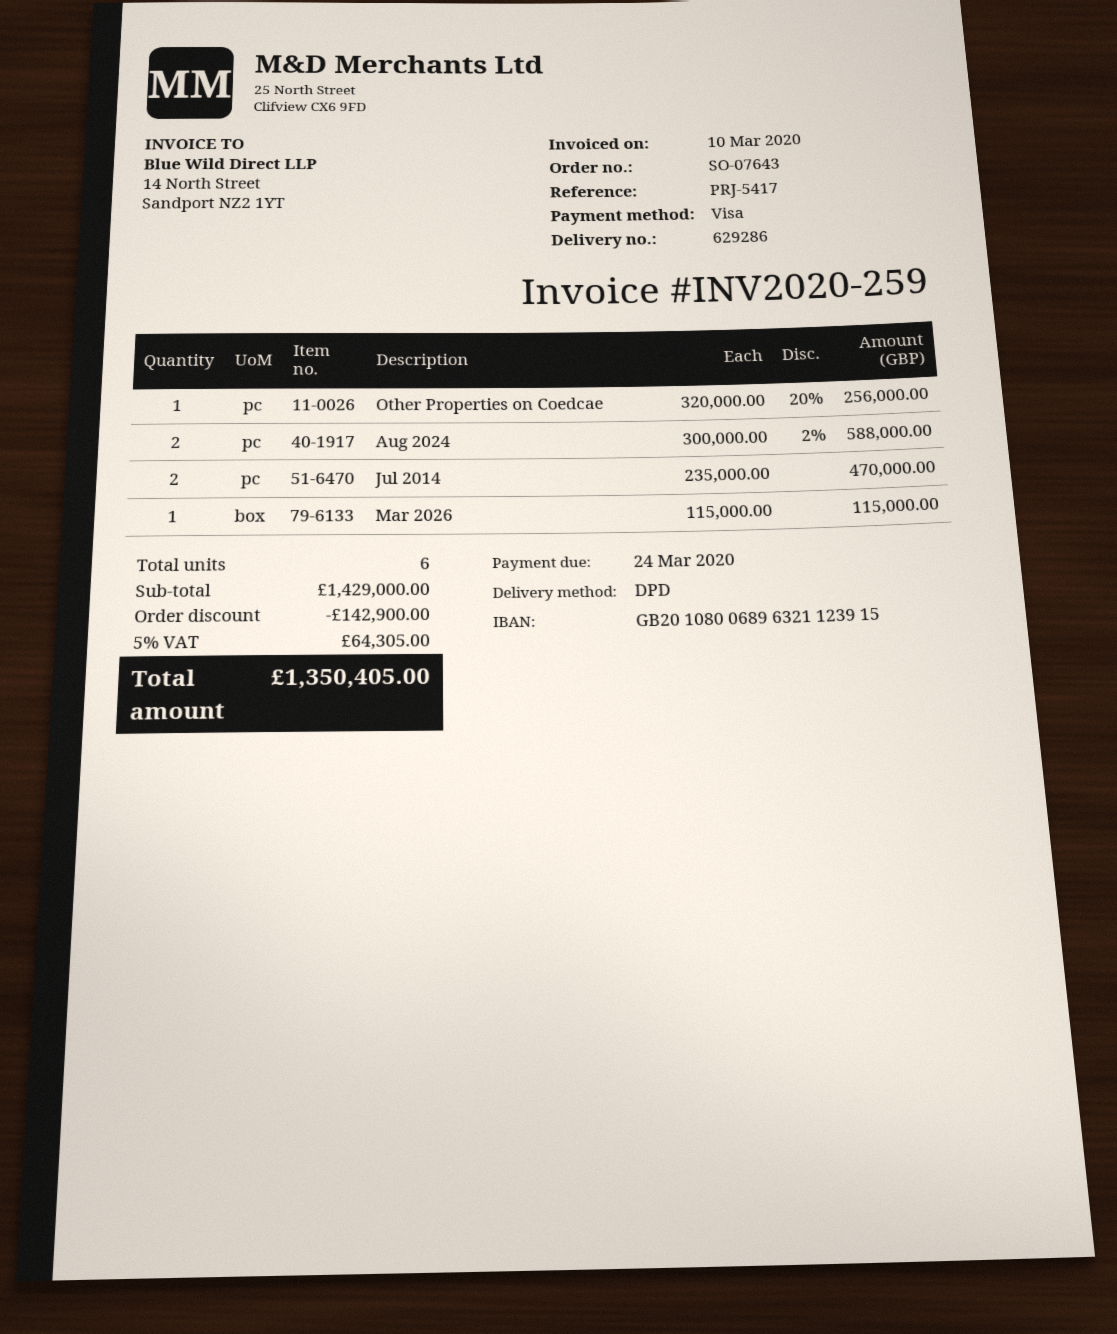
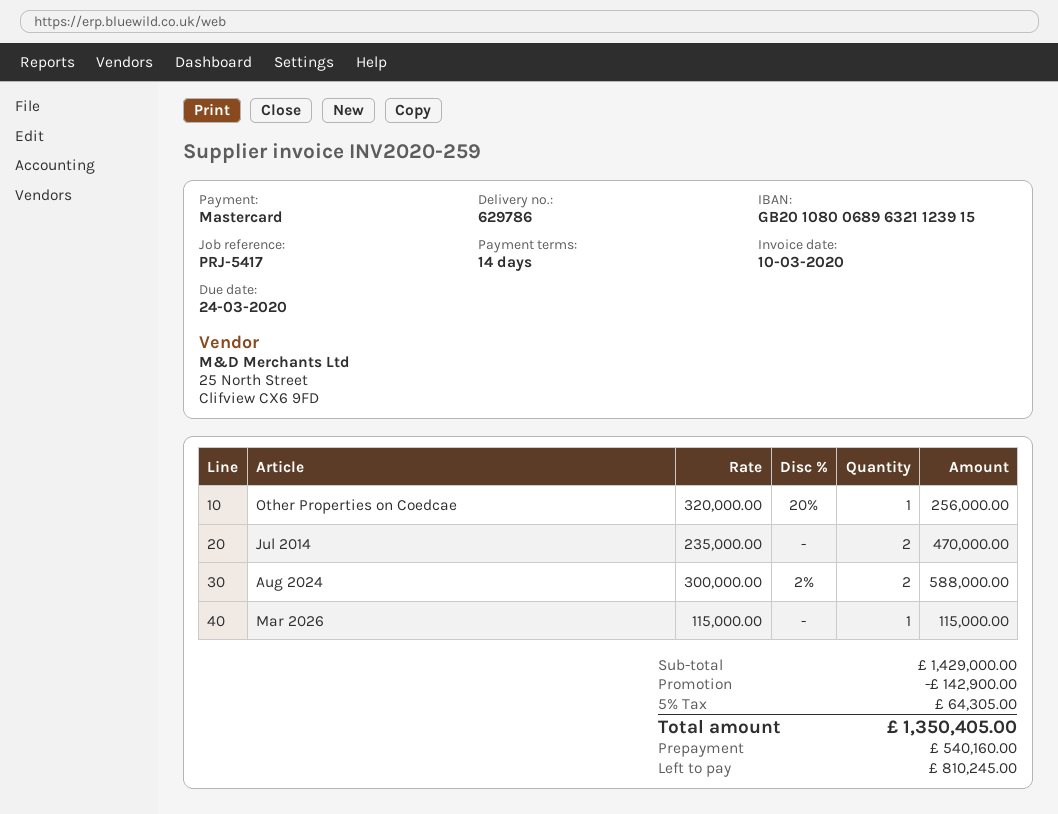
delivery note number: 629286 -> 629786
payment method: Visa -> Mastercard

